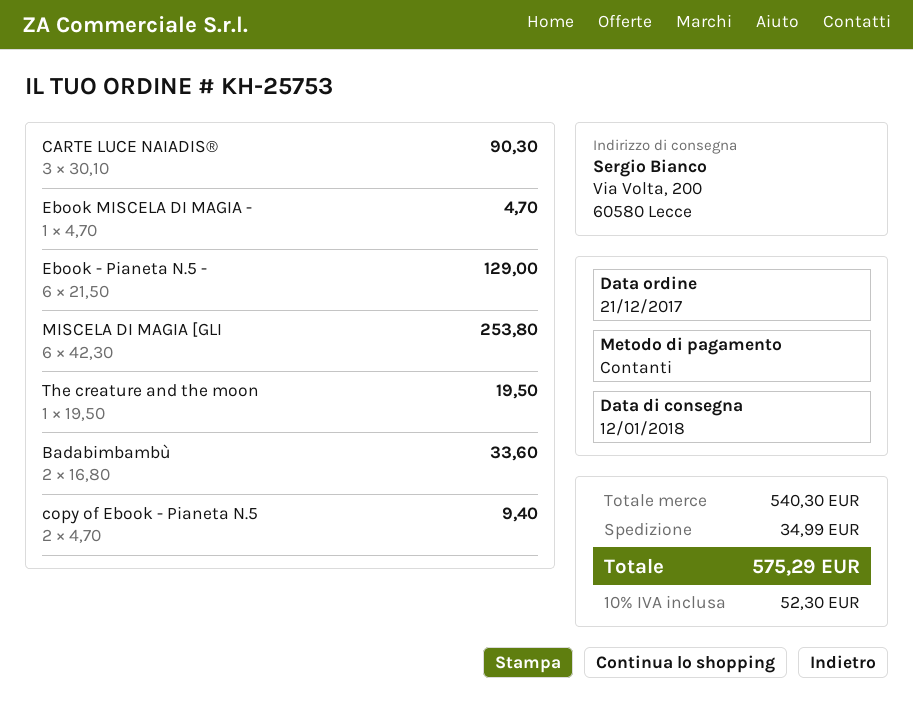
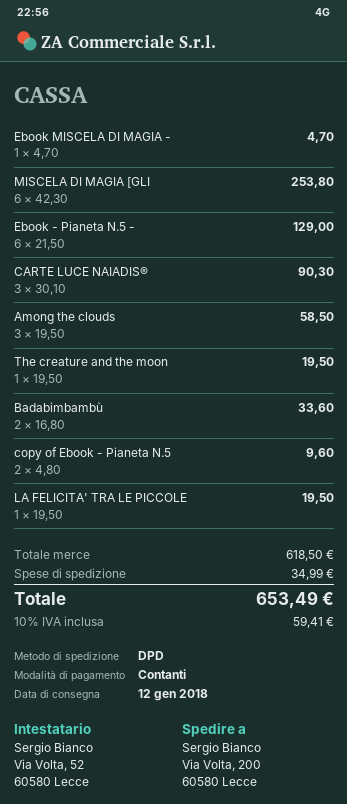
copy of Ebook - Pianeta N.5: 2 x 4.70 = 9.40 -> 2 x 4.80 = 9.60
Among the clouds: none -> 3 x 19.50 = 58.50
LA FELICITA' TRA LE PICCOLE: none -> 1 x 19.50 = 19.50
subtotal: 540.30 -> 618.50
tax: 10% = 52.30 -> 10% = 59.41
total: 575.29 -> 653.49

